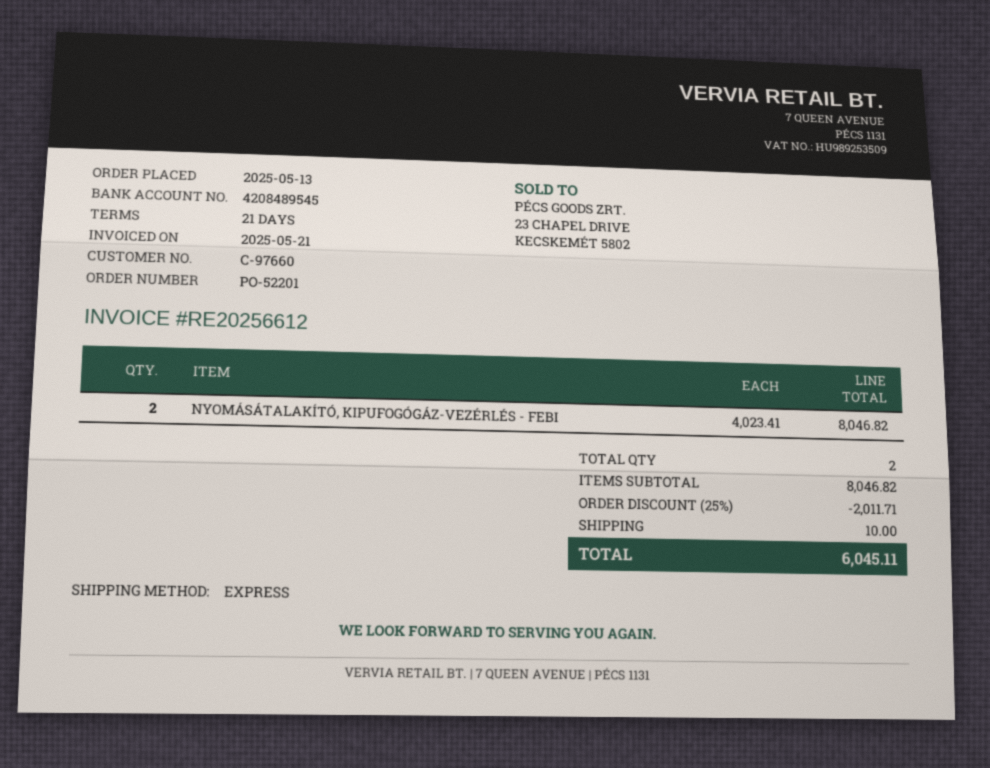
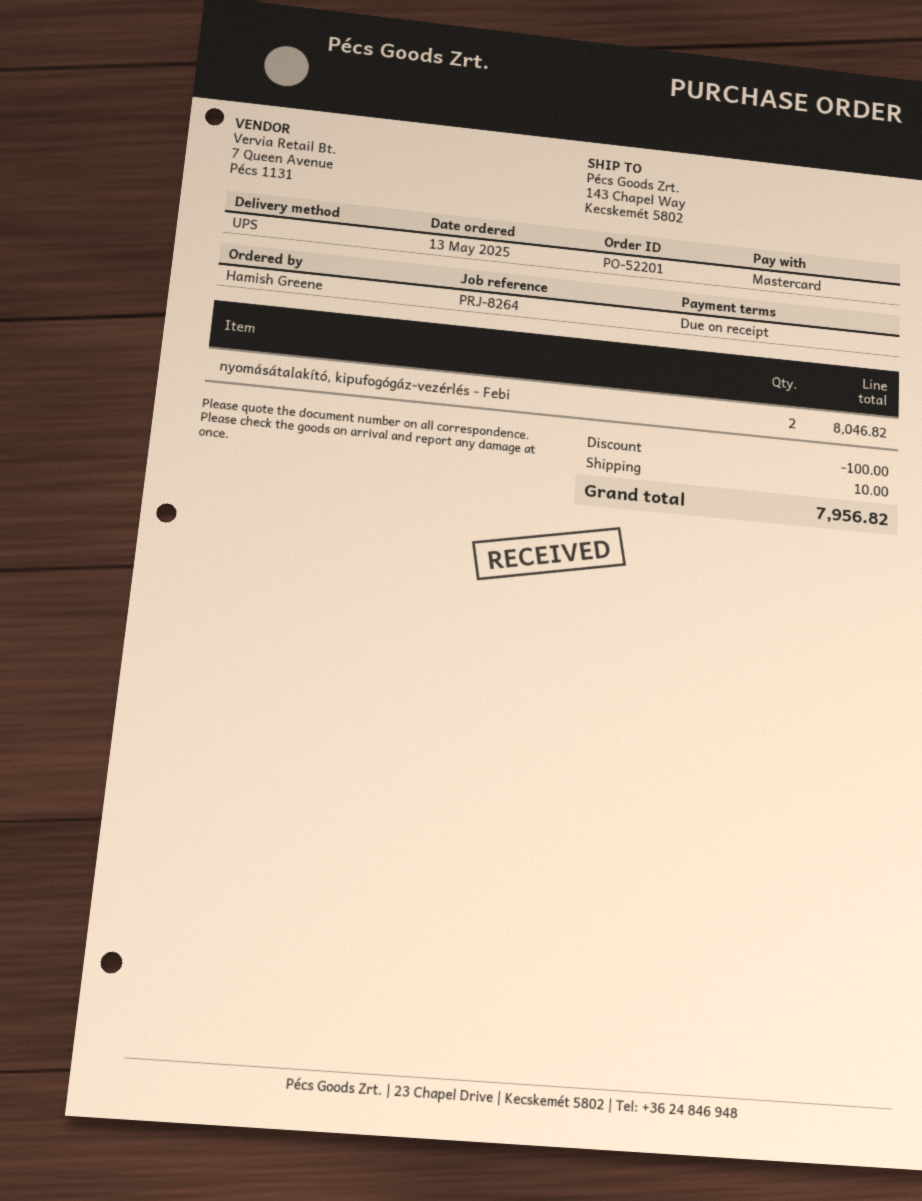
payment terms: 21 days -> on receipt
shipping method: express -> UPS
discount: 2011.71 -> 100.00
total: 6045.11 -> 7956.82

